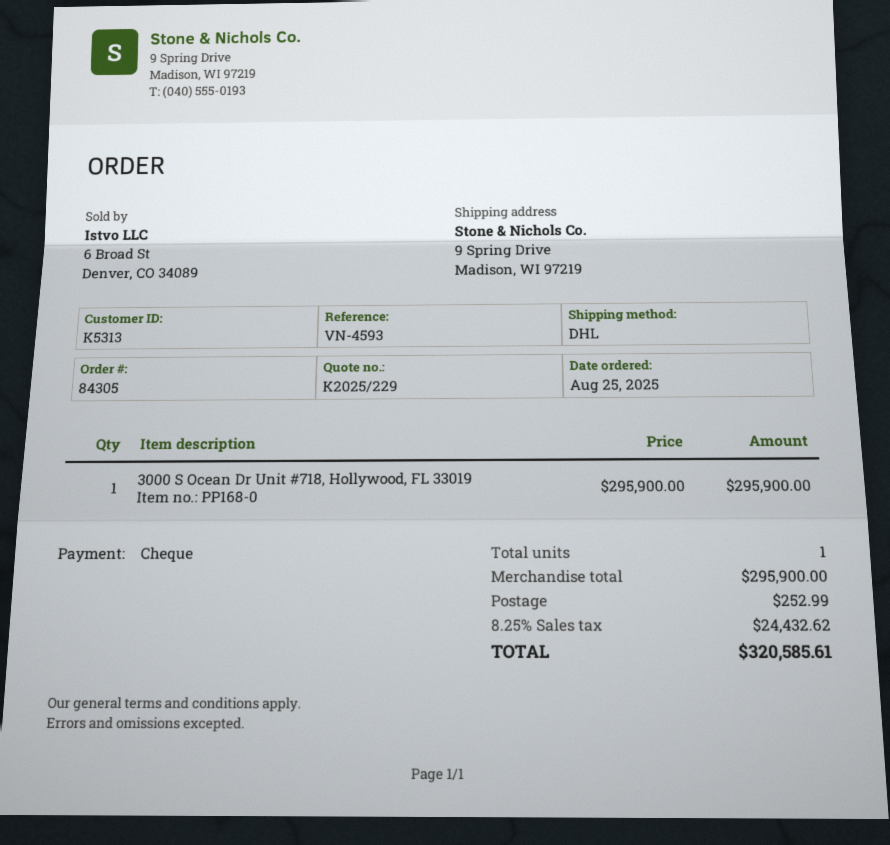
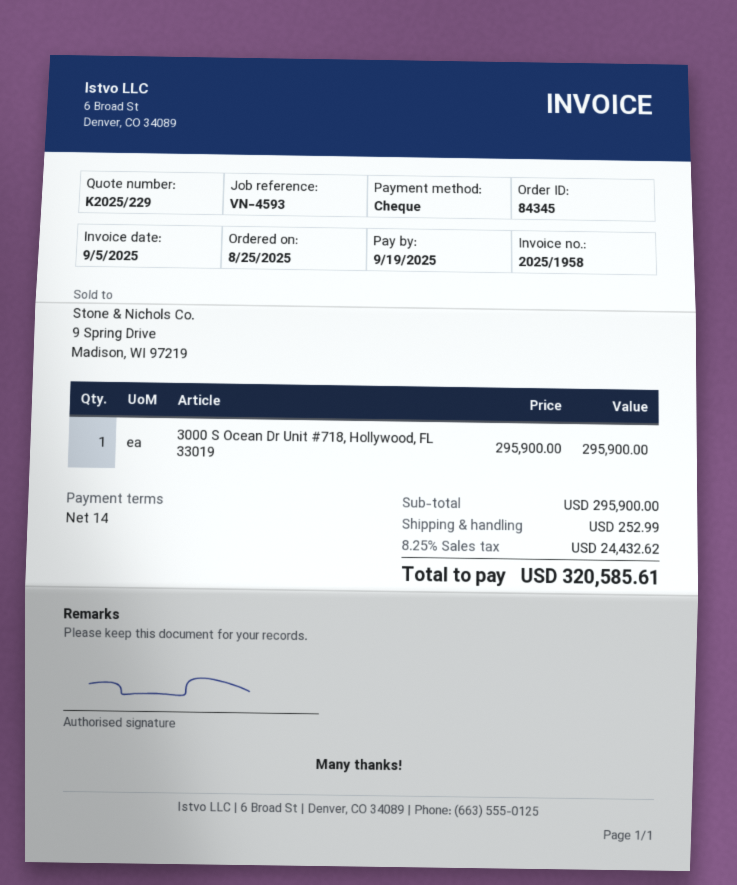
order number: 84305 -> 84345

